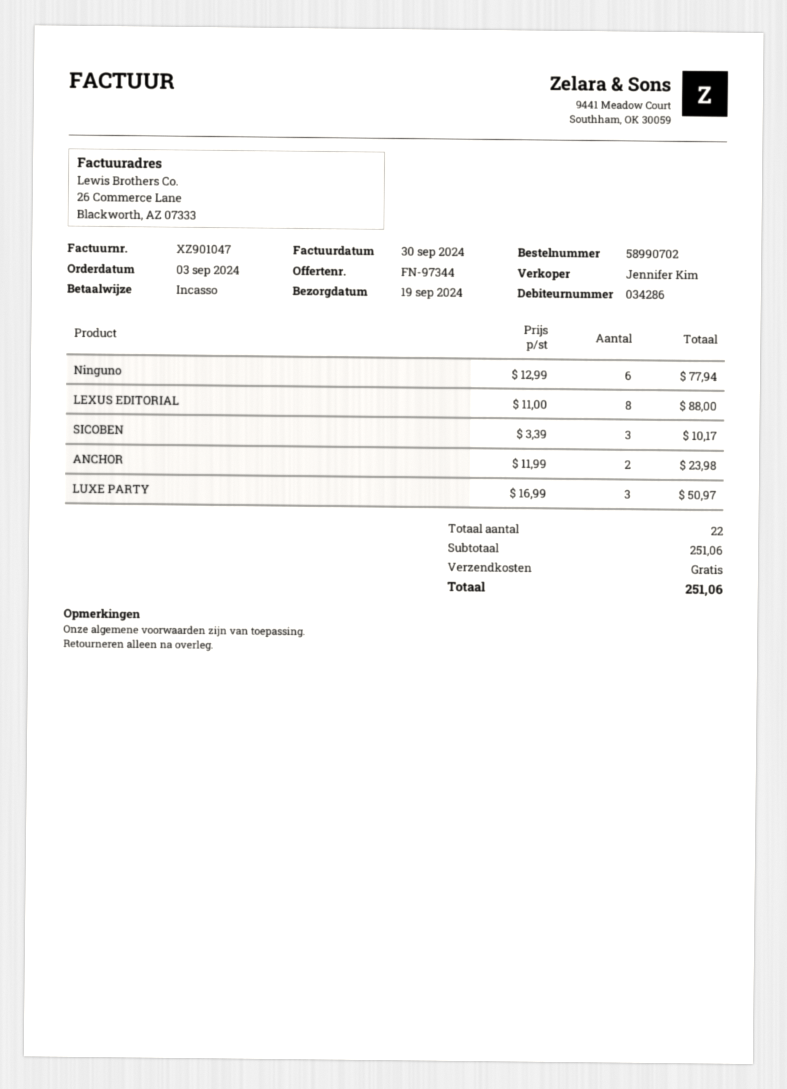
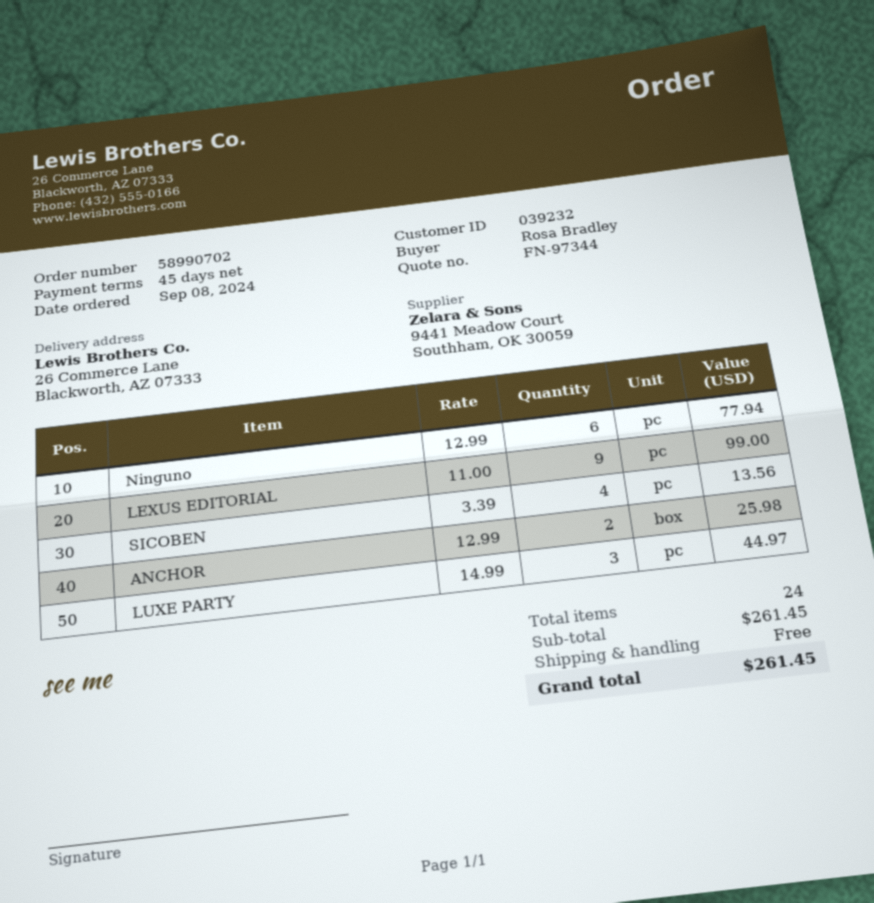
order date: 2024-09-03 -> 2024-09-08
customer number: 034286 -> 039232
LEXUS EDITORIAL: 8 x 11.00 = 88.00 -> 9 x 11.00 = 99.00
SICOBEN: 3 x 3.39 = 10.17 -> 4 x 3.39 = 13.56
ANCHOR: 2 x 11.99 = 23.98 -> 2 x 12.99 = 25.98
LUXE PARTY: 3 x 16.99 = 50.97 -> 3 x 14.99 = 44.97
total quantity: 22 -> 24
subtotal: 251.06 -> 261.45
total: 251.06 -> 261.45

